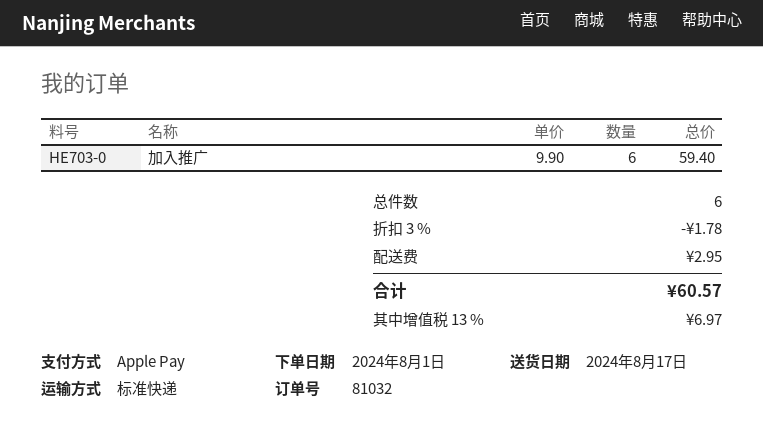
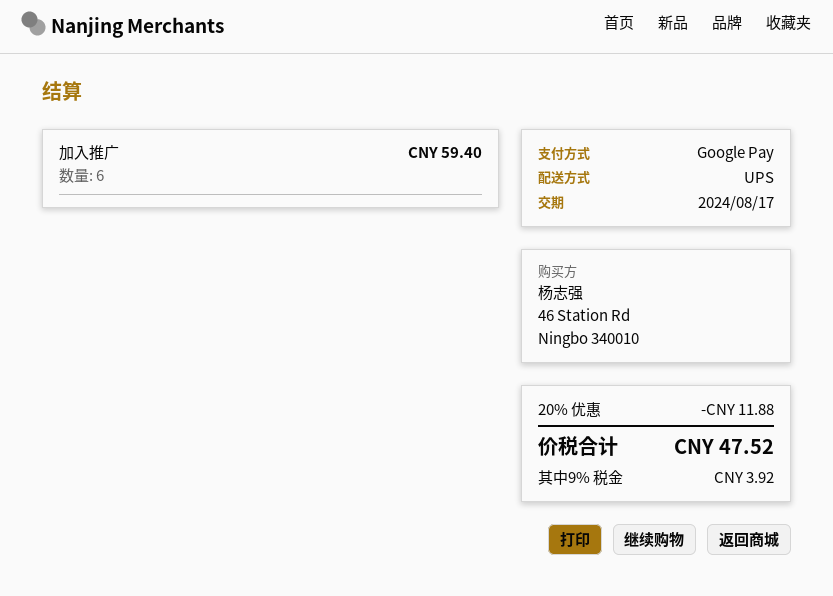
payment method: Apple Pay -> Google Pay
shipping method: standard -> UPS
discount: 3% = 1.78 -> 20% = 11.88
shipping: 2.95 -> none
tax: 13% = 6.97 -> 9% = 3.92
total: 60.57 -> 47.52

